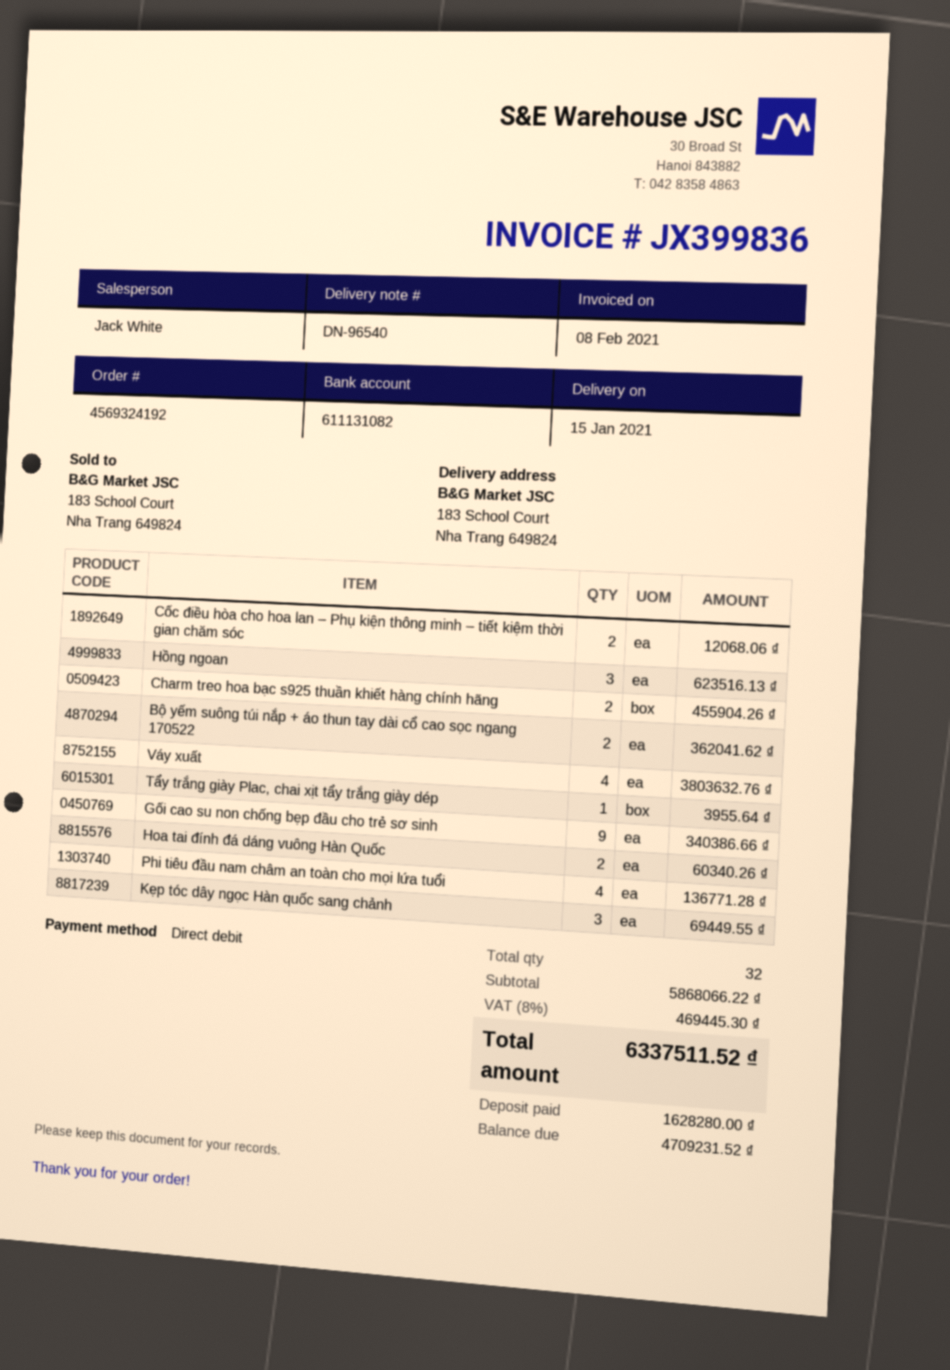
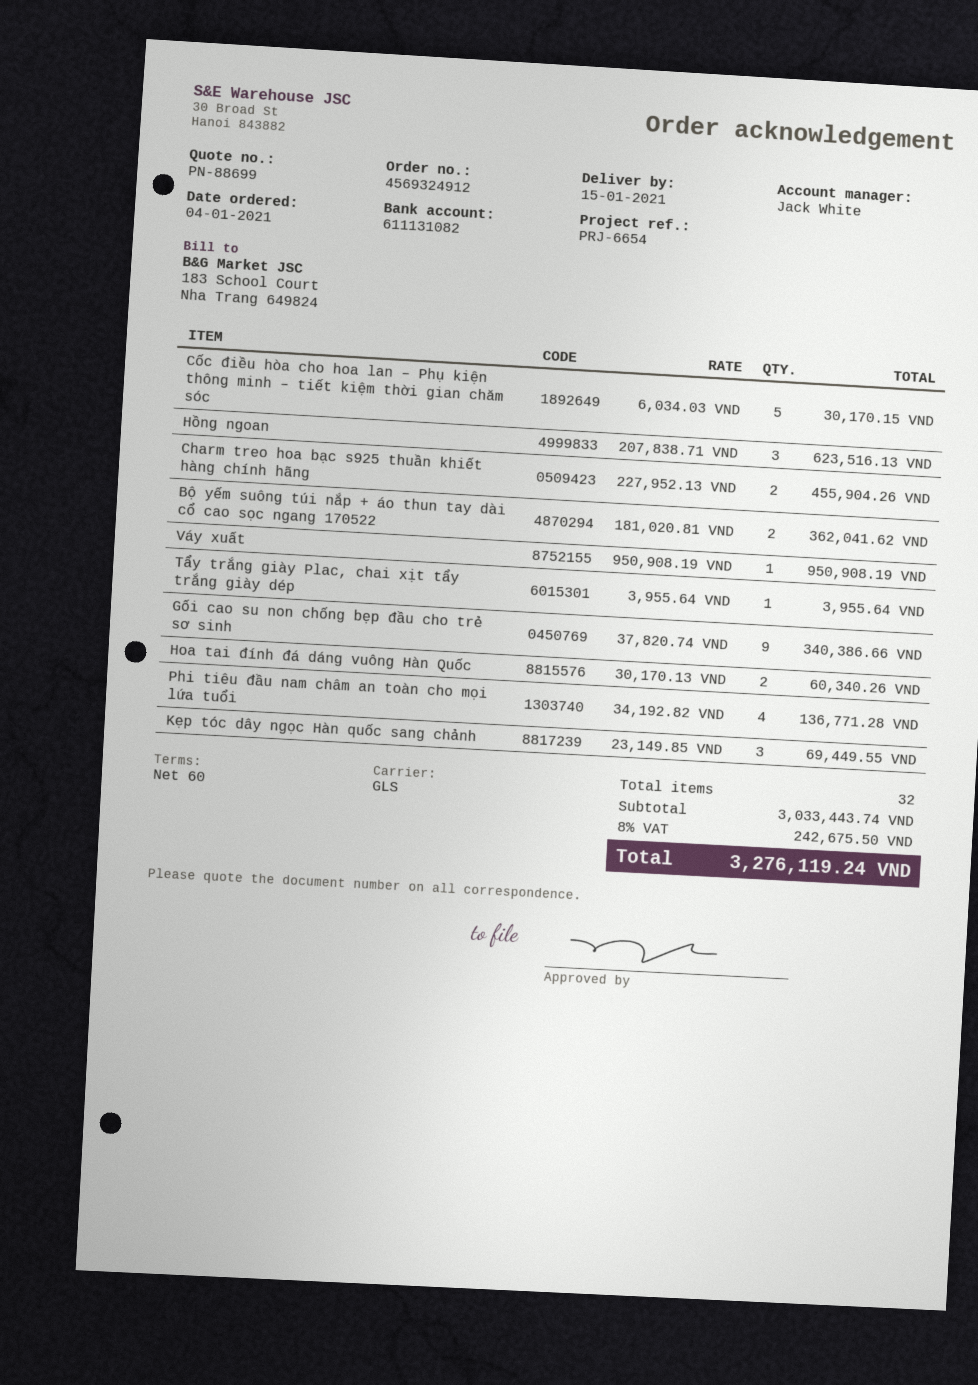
order number: 4569324192 -> 4569324912
Cốc điều hòa cho hoa lan – Phụ kiện thông minh – tiết kiệm thời gian chăm sóc: 2 for 12068.06 -> 5 for 30170.15
Váy xuất: 4 for 3803632.76 -> 1 for 950908.19
subtotal: 5868066.22 -> 3033443.74
tax: 8% = 469445.30 -> 8% = 242675.50
total: 6337511.52 -> 3276119.24

